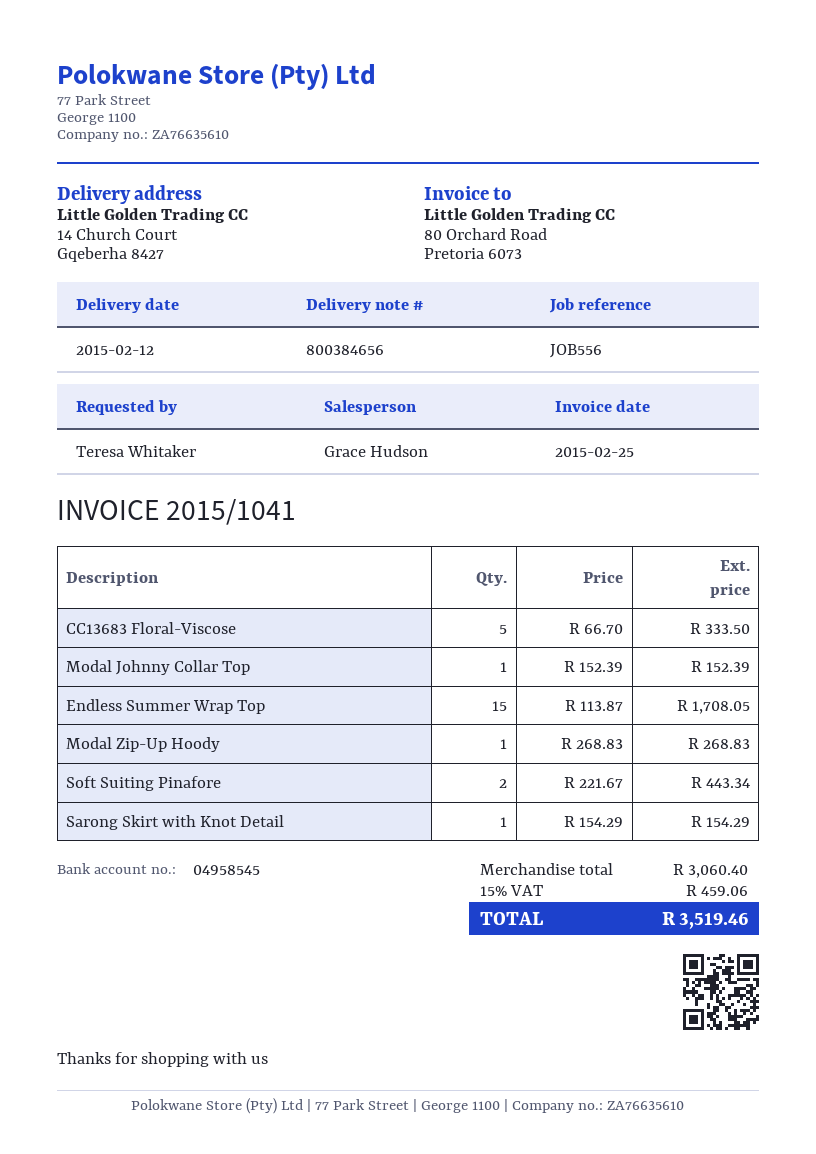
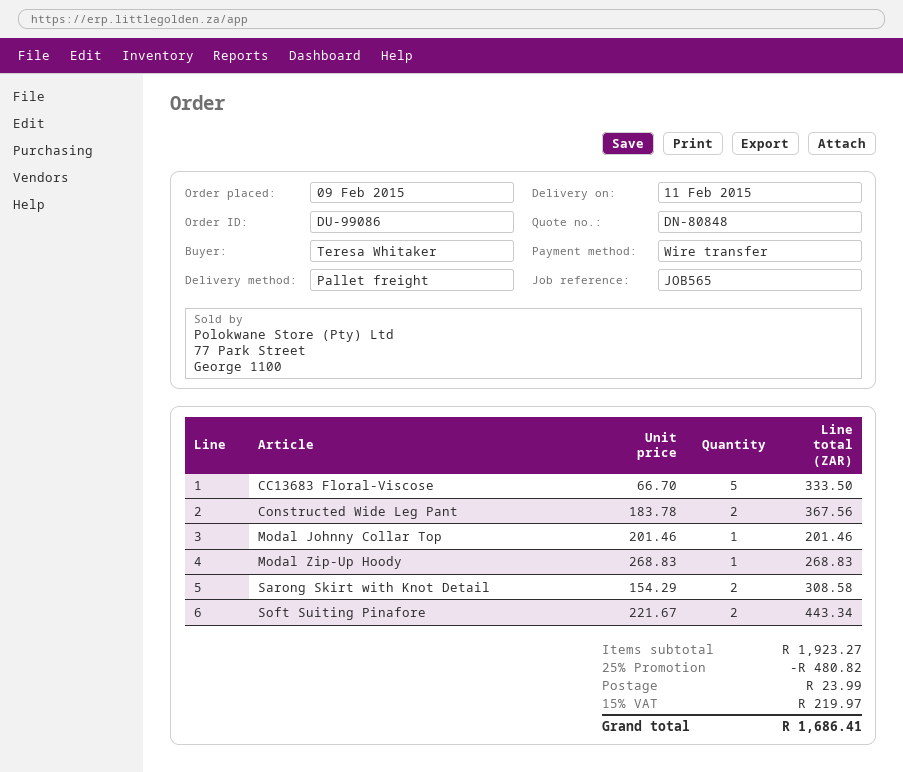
delivery date: 2015-02-12 -> 2015-02-11
reference: JOB556 -> JOB565
Modal Johnny Collar Top: 1 x 152.39 = 152.39 -> 1 x 201.46 = 201.46
Endless Summer Wrap Top: 15 x 113.87 = 1708.05 -> none
Sarong Skirt with Knot Detail: 1 x 154.29 = 154.29 -> 2 x 154.29 = 308.58
Constructed Wide Leg Pant: none -> 2 x 183.78 = 367.56
subtotal: 3060.40 -> 1923.27
discount: none -> 25% = 480.82
shipping: none -> 23.99
tax: 15% = 459.06 -> 15% = 219.97
total: 3519.46 -> 1686.41

